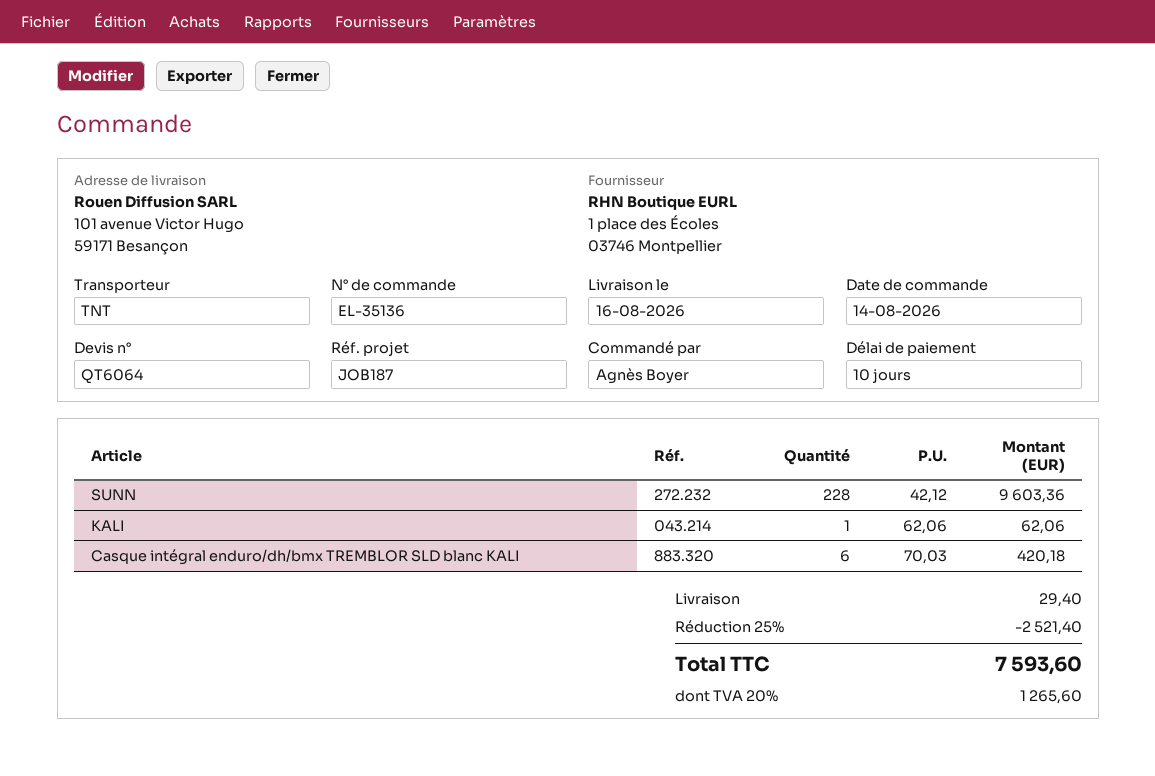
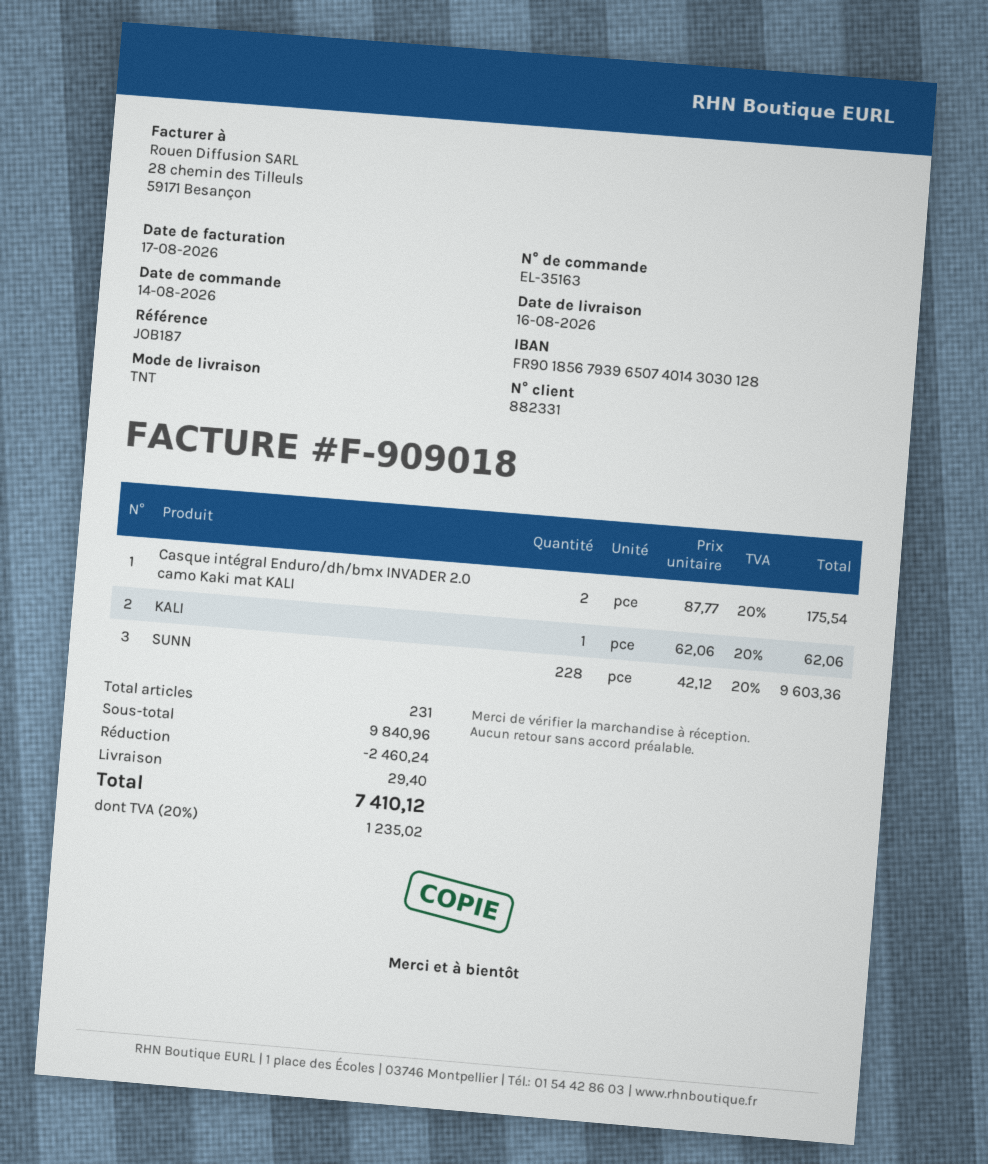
order number: EL-35136 -> EL-35163
Casque intégral enduro/dh/bmx TREMBLOR SLD blanc KALI: 6 x 70.03 = 420.18 -> none
Casque intégral Enduro/dh/bmx INVADER 2.0 camo Kaki mat KALI: none -> 2 x 87.77 = 175.54
discount: 2521.40 -> 2460.24
tax: 20% = 1265.60 -> 20% = 1235.02
total: 7593.60 -> 7410.12

